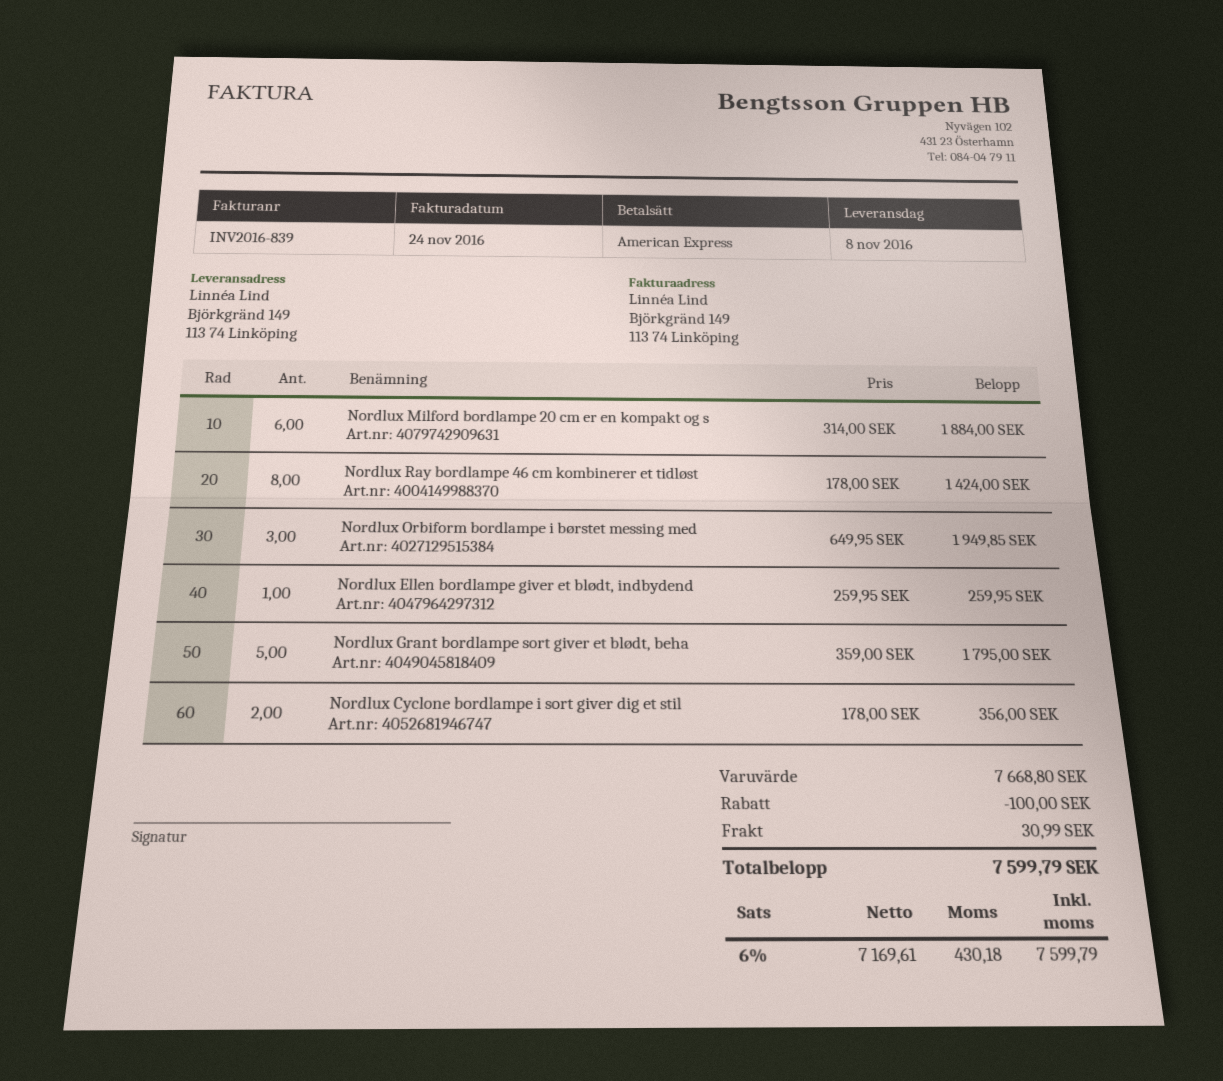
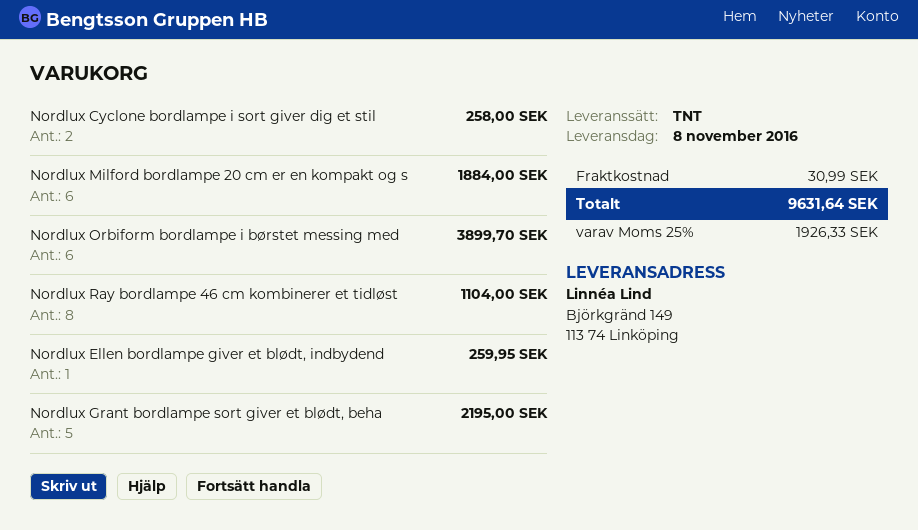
Nordlux Ray bordlampe 46 cm kombinerer et tidløst: 8 for 1424.00 -> 8 for 1104.00
Nordlux Orbiform bordlampe i børstet messing med: 3 for 1949.85 -> 6 for 3899.70
Nordlux Grant bordlampe sort giver et blødt, beha: 5 for 1795.00 -> 5 for 2195.00
Nordlux Cyclone bordlampe i sort giver dig et stil: 2 for 356.00 -> 2 for 258.00
discount: 100.00 -> none
tax: 6% = 430.18 -> 25% = 1926.33
total: 7599.79 -> 9631.64

